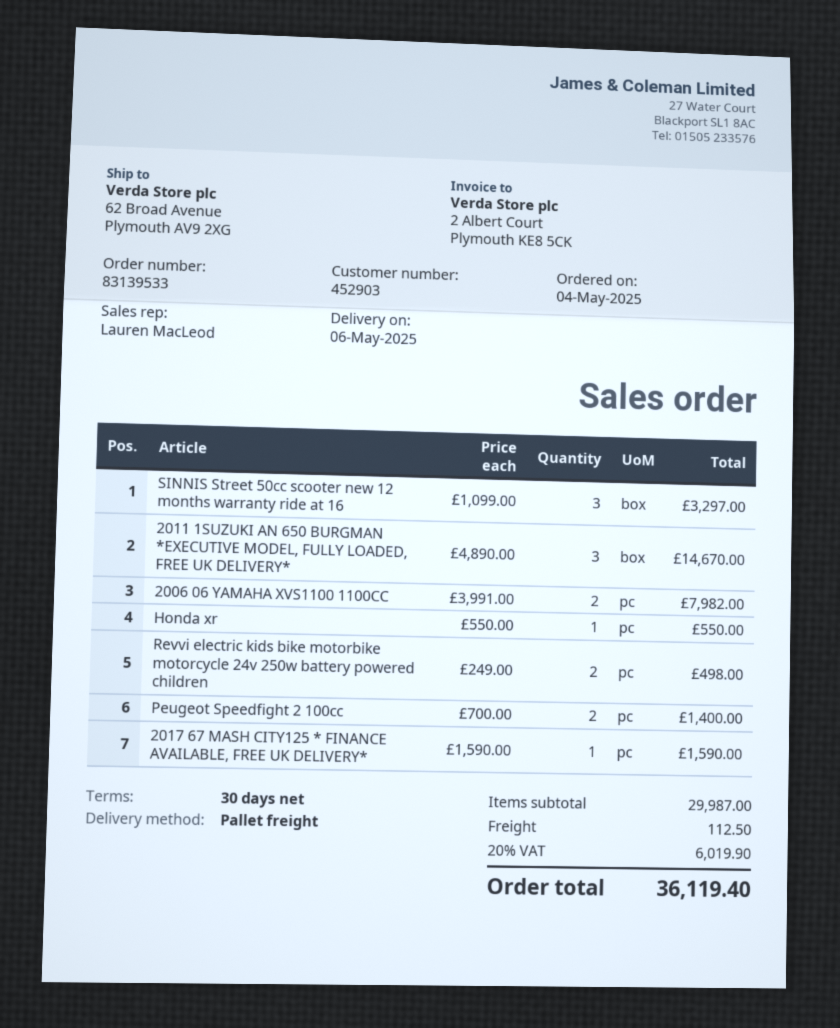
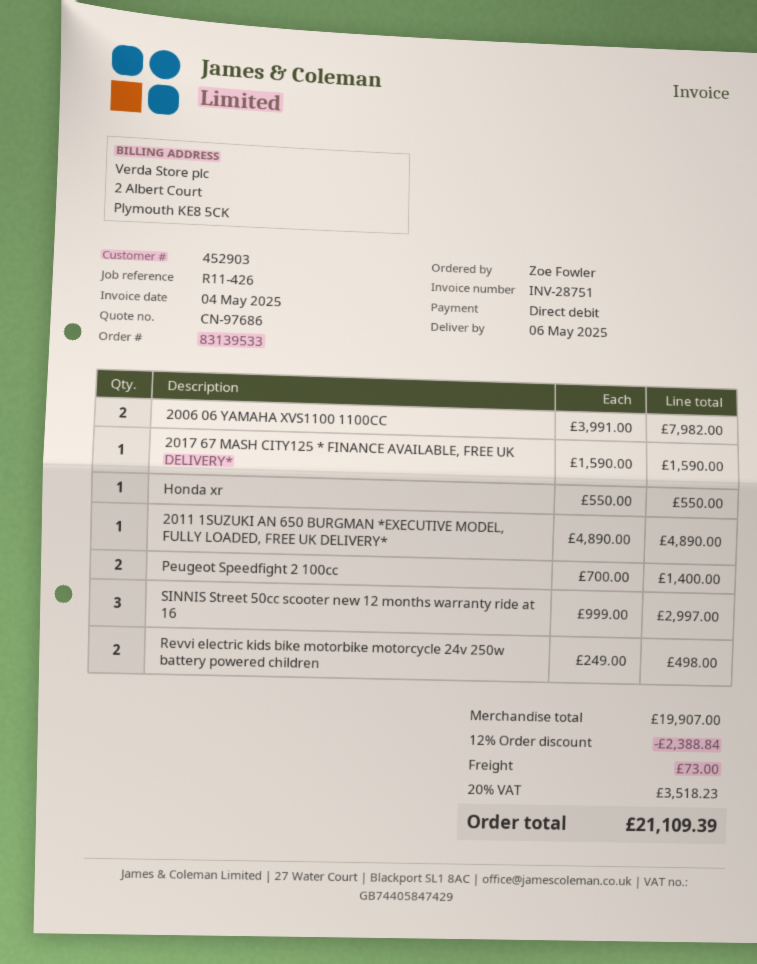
SINNIS Street 50cc scooter new 12 months warranty ride at 16: 3 x 1099.00 = 3297.00 -> 3 x 999.00 = 2997.00
2011 1SUZUKI AN 650 BURGMAN *EXECUTIVE MODEL, FULLY LOADED, FREE UK DELIVERY*: 3 x 4890.00 = 14670.00 -> 1 x 4890.00 = 4890.00
subtotal: 29987.00 -> 19907.00
discount: none -> 12% = 2388.84
shipping: 112.50 -> 73.00
tax: 20% = 6019.90 -> 20% = 3518.23
total: 36119.40 -> 21109.39

